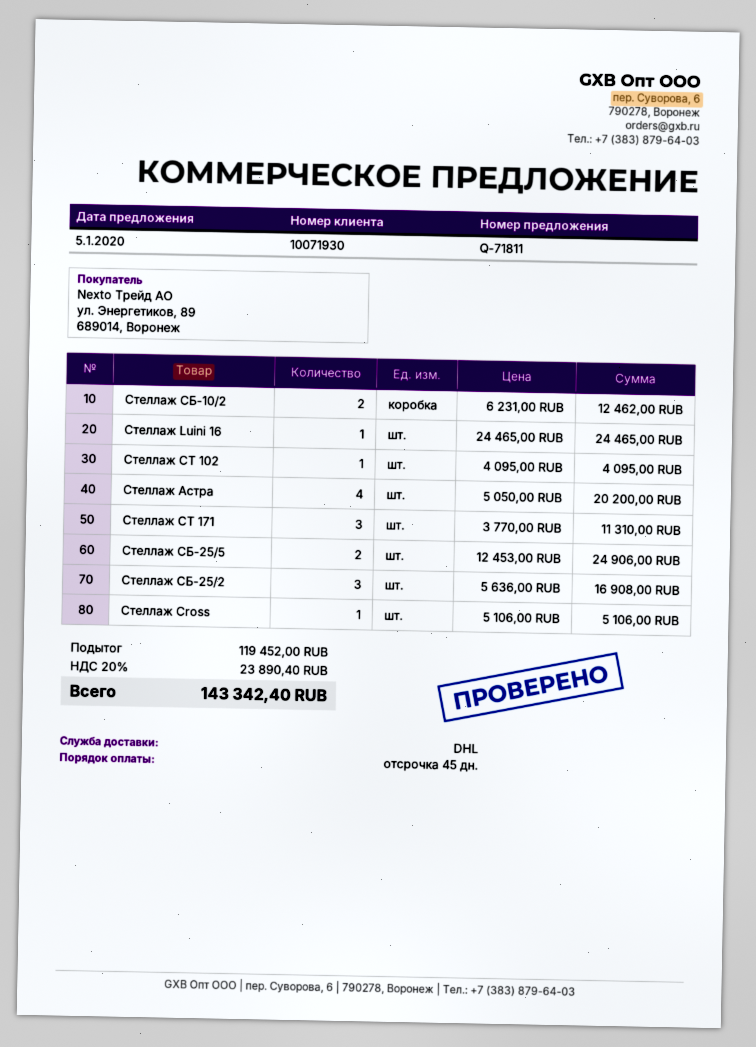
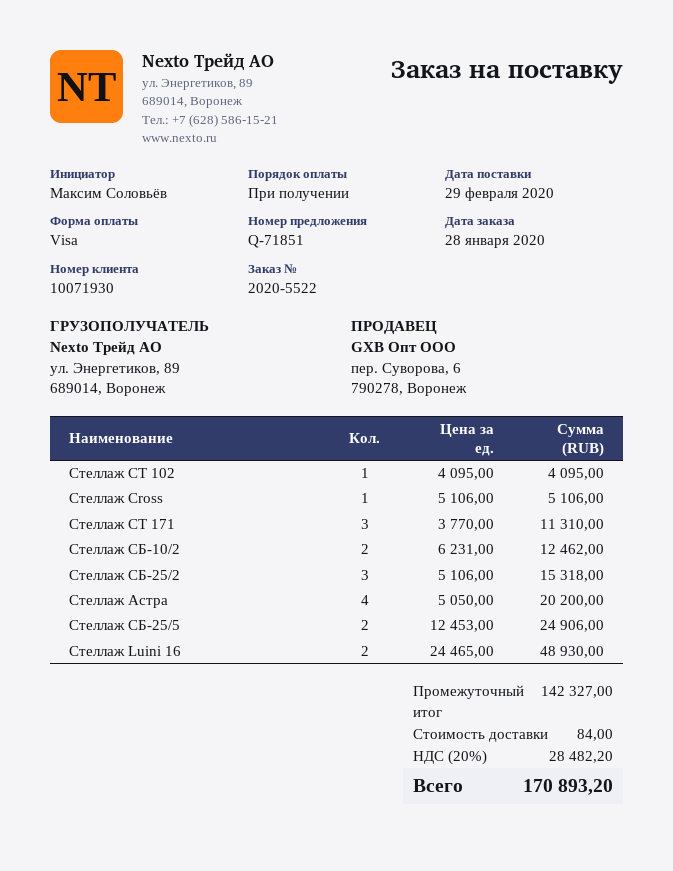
quote number: Q-71811 -> Q-71851
payment terms: 45 days -> on receipt
Стеллаж Luini 16: 1 x 24465.00 = 24465.00 -> 2 x 24465.00 = 48930.00
Стеллаж СБ-25/2: 3 x 5636.00 = 16908.00 -> 3 x 5106.00 = 15318.00
subtotal: 119452.00 -> 142327.00
shipping: none -> 84.00
tax: 20% = 23890.40 -> 20% = 28482.20
total: 143342.40 -> 170893.20

